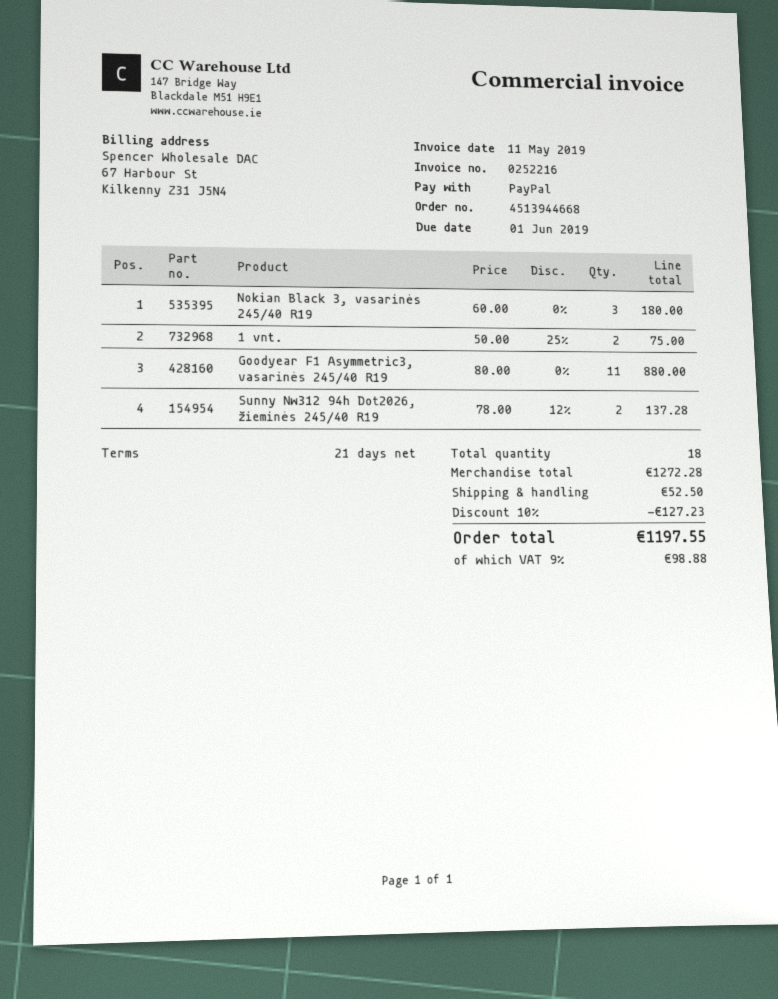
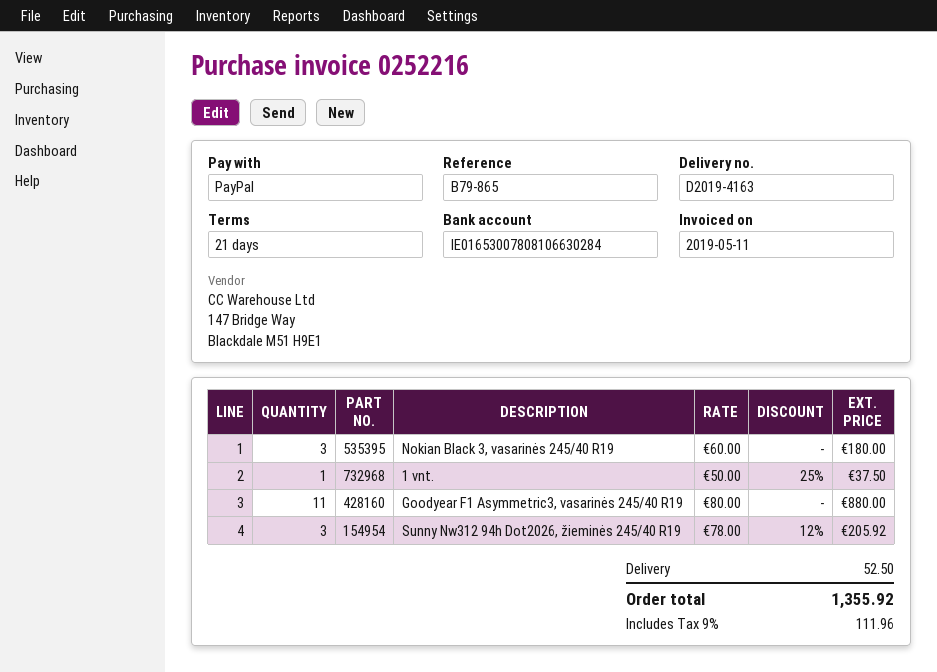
1 vnt.: 2 x 50.00 - 25% = 75.00 -> 1 x 50.00 - 25% = 37.50
Sunny Nw312 94h Dot2026, žieminės 245/40 R19: 2 x 78.00 - 12% = 137.28 -> 3 x 78.00 - 12% = 205.92
discount: 10% = 127.23 -> none
tax: 9% = 98.88 -> 9% = 111.96
total: 1197.55 -> 1355.92

